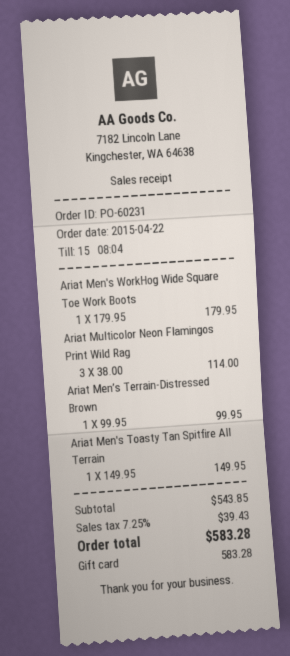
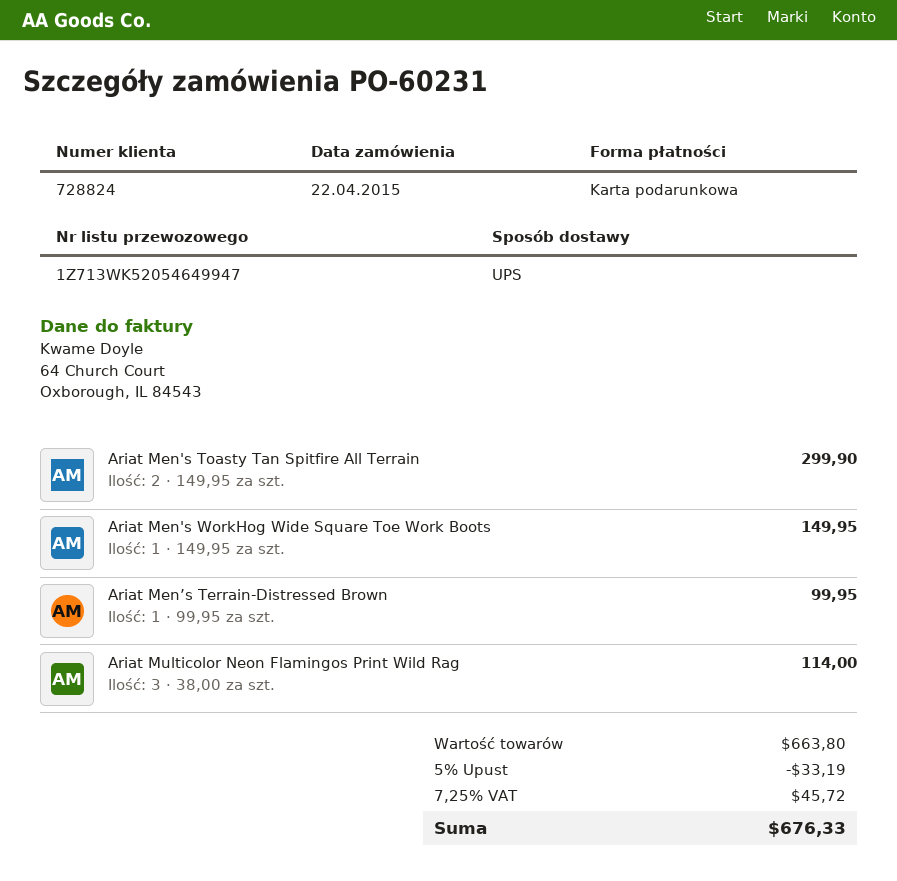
Ariat Men's WorkHog Wide Square Toe Work Boots: 1 x 179.95 = 179.95 -> 1 x 149.95 = 149.95
Ariat Men's Toasty Tan Spitfire All Terrain: 1 x 149.95 = 149.95 -> 2 x 149.95 = 299.90
subtotal: 543.85 -> 663.80
discount: none -> 5% = 33.19
tax: 7.25% = 39.43 -> 7.25% = 45.72
total: 583.28 -> 676.33

